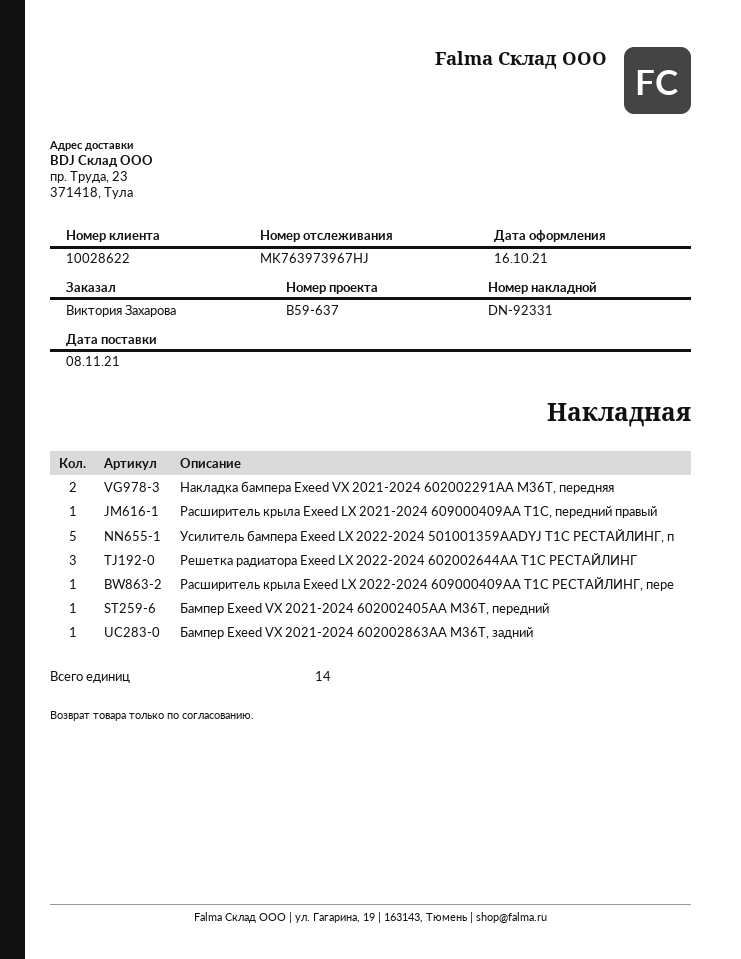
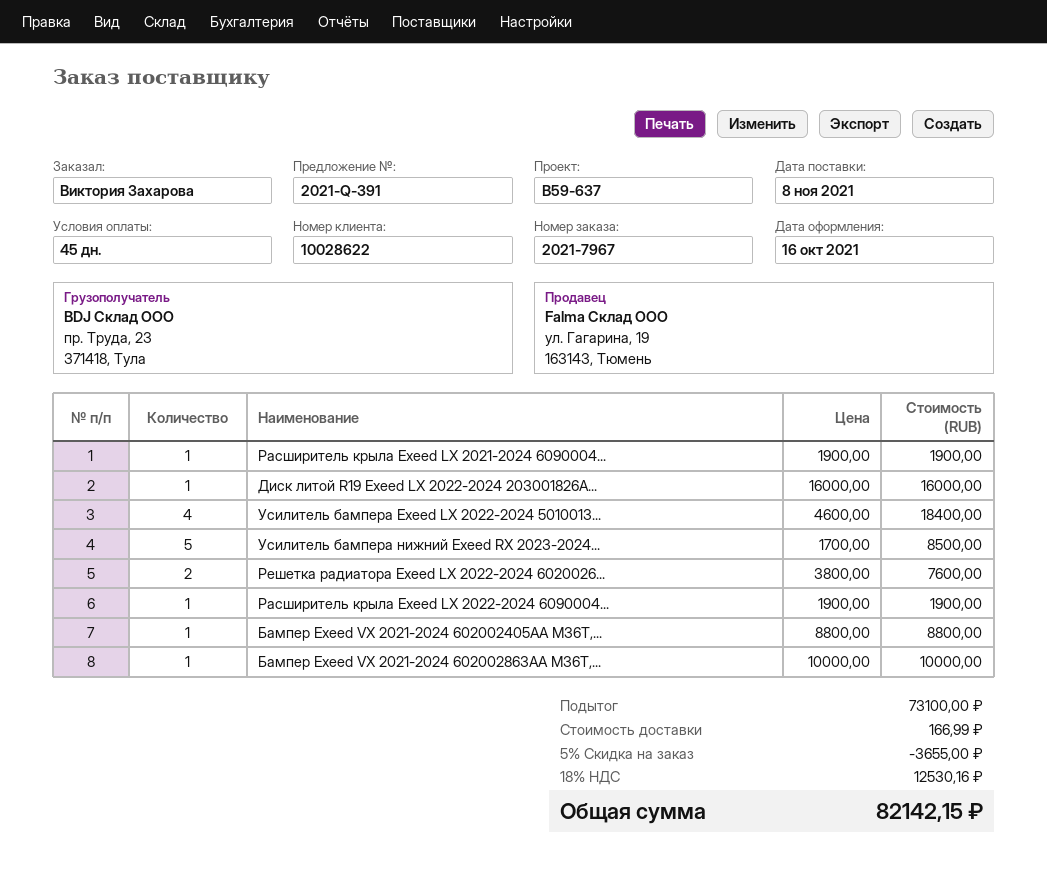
Накладка бампера Exeed VX 2021-2024 602002291AA M36T, передняя: 2 -> none
Усилитель бампера Exeed LX 2022-2024 501001359AADYJ T1C РЕСТАЙЛИНГ, п: 5 -> 4
Решетка радиатора Exeed LX 2022-2024 602002644AA T1C РЕСТАЙЛИНГ: 3 -> 2
Диск литой R19 Exeed LX 2022-2024 203001826A...: none -> 1
Усилитель бампера нижний Exeed RX 2023-2024...: none -> 5

